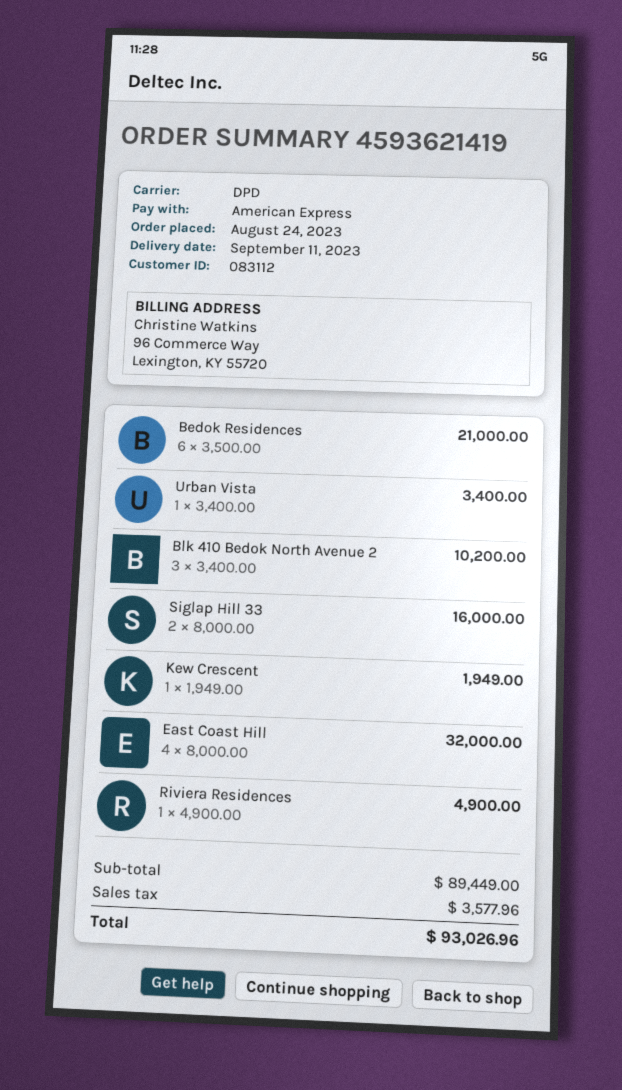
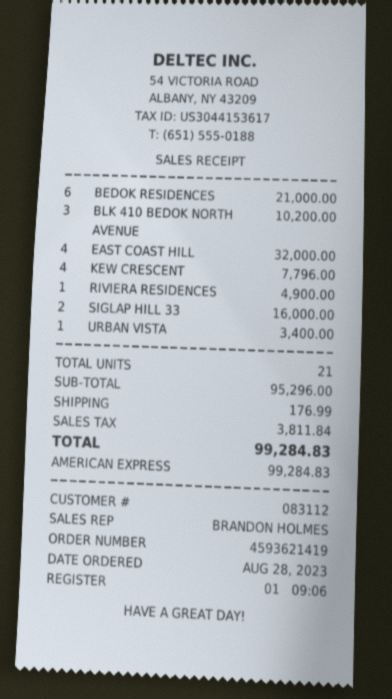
order date: 2023-08-24 -> 2023-08-28
Kew Crescent: 1 for 1949.00 -> 4 for 7796.00
subtotal: 89449.00 -> 95296.00
shipping: none -> 176.99
tax: 3577.96 -> 3811.84
total: 93026.96 -> 99284.83

